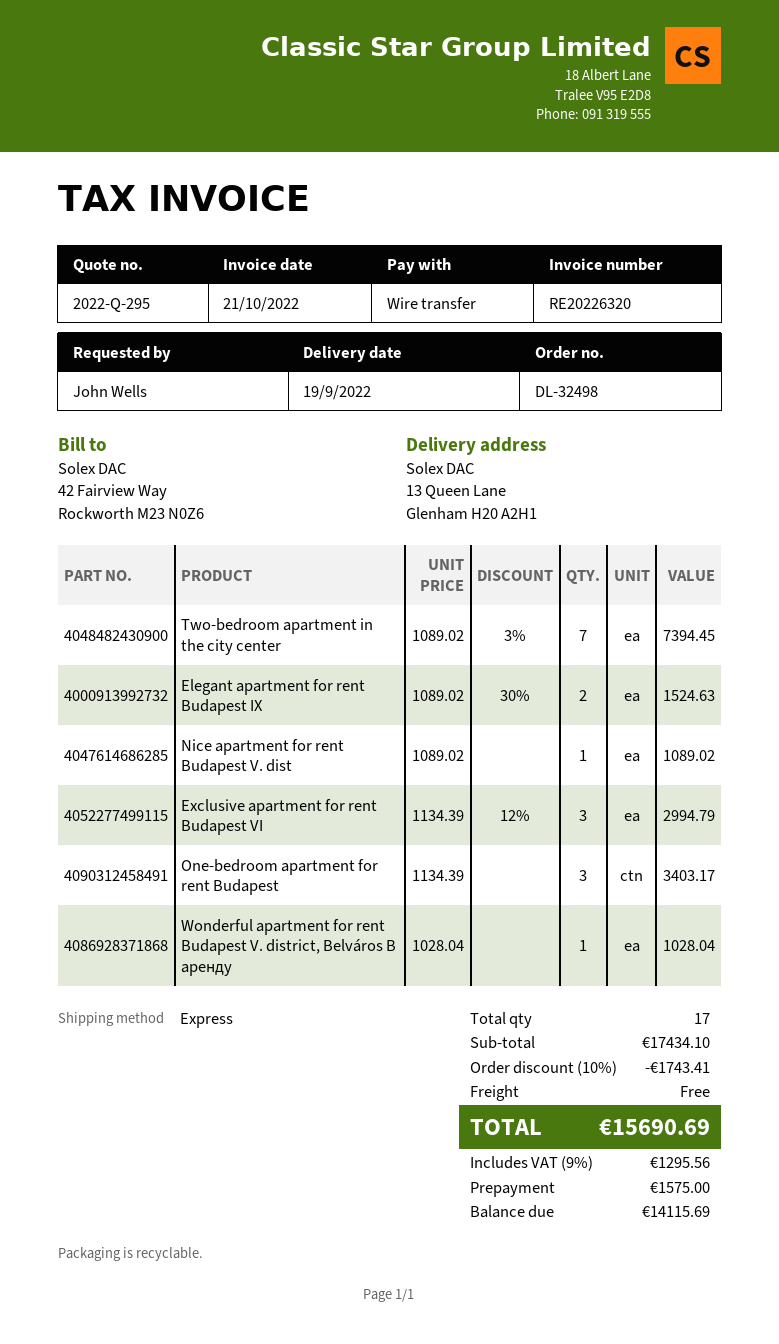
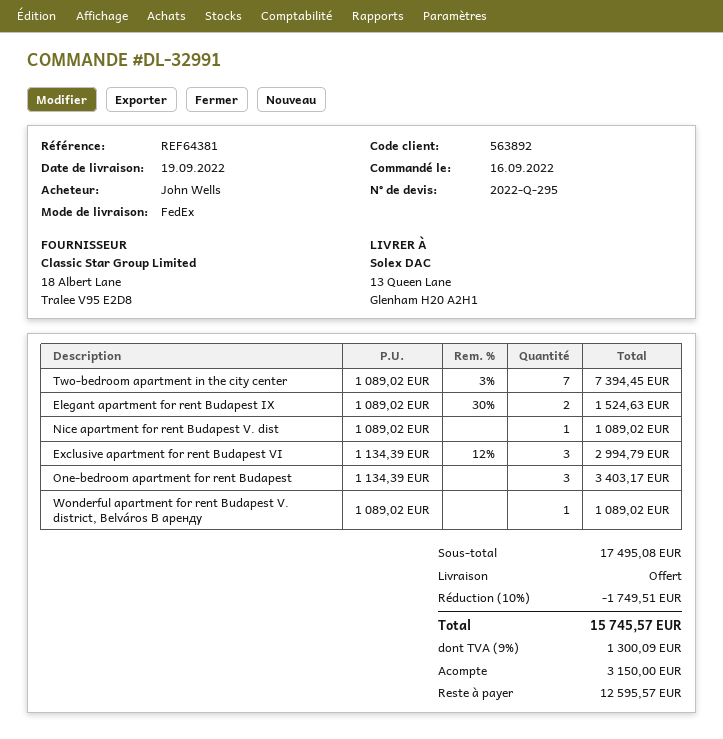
order number: DL-32498 -> DL-32991
shipping method: express -> FedEx
Wonderful apartment for rent Budapest V. district, Belváros В аренду: 1 x 1028.04 = 1028.04 -> 1 x 1089.02 = 1089.02
subtotal: 17434.10 -> 17495.08
discount: 10% = 1743.41 -> 10% = 1749.51
tax: 9% = 1295.56 -> 9% = 1300.09
total: 15690.69 -> 15745.57
deposit: 1575.00 -> 3150.00
balance: 14115.69 -> 12595.57

